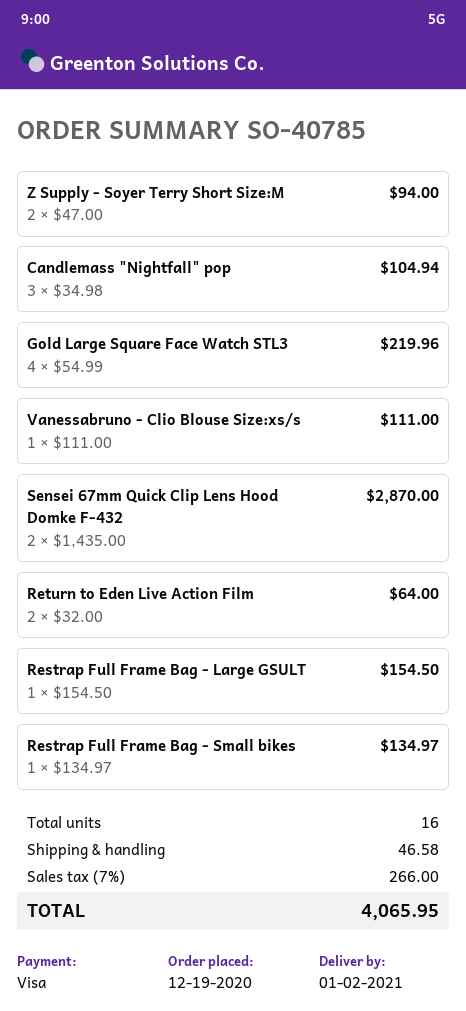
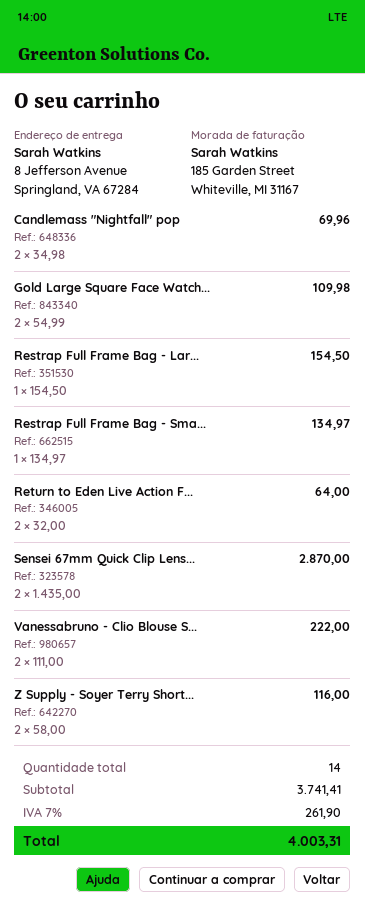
Z Supply - Soyer Terry Short Size:M: 2 x 47.00 = 94.00 -> 2 x 58.00 = 116.00
Candlemass "Nightfall" pop: 3 x 34.98 = 104.94 -> 2 x 34.98 = 69.96
Gold Large Square Face Watch STL3: 4 x 54.99 = 219.96 -> 2 x 54.99 = 109.98
Vanessabruno - Clio Blouse Size:xs/s: 1 x 111.00 = 111.00 -> 2 x 111.00 = 222.00
total quantity: 16 -> 14
shipping: 46.58 -> none
tax: 7% = 266.00 -> 7% = 261.90
total: 4065.95 -> 4003.31

